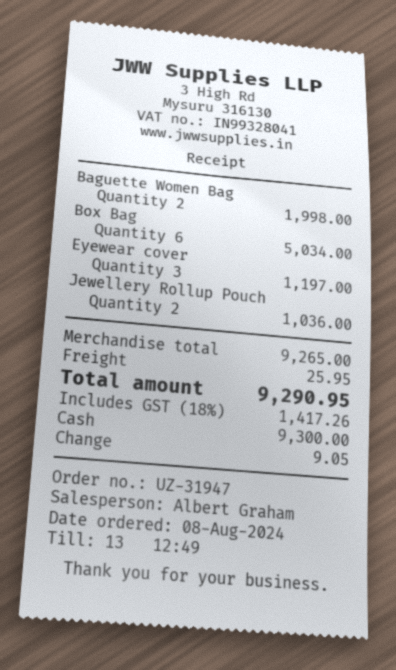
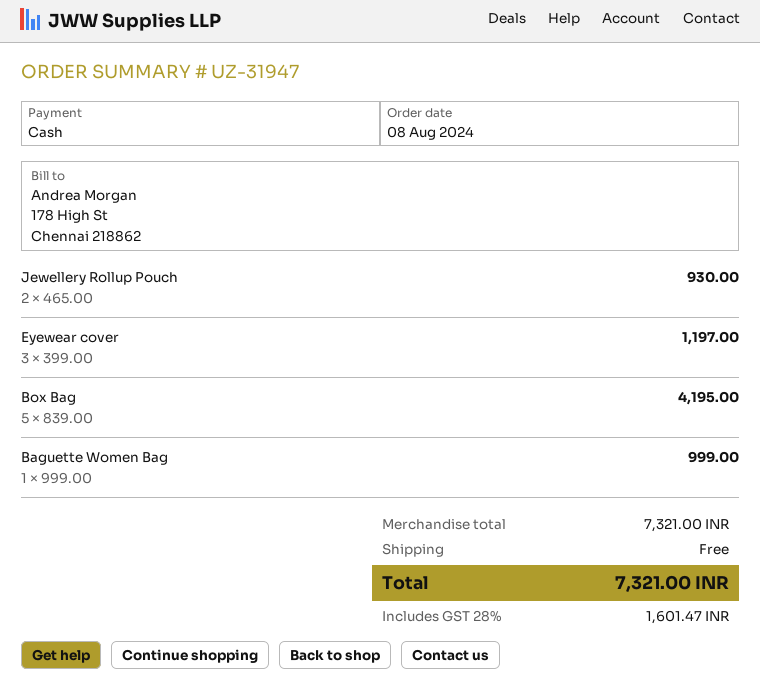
Baguette Women Bag: 2 for 1998.00 -> 1 for 999.00
Box Bag: 6 for 5034.00 -> 5 for 4195.00
Jewellery Rollup Pouch: 2 for 1036.00 -> 2 for 930.00
subtotal: 9265.00 -> 7321.00
shipping: 25.95 -> 0.00
tax: 18% = 1417.26 -> 28% = 1601.47
total: 9290.95 -> 7321.00

